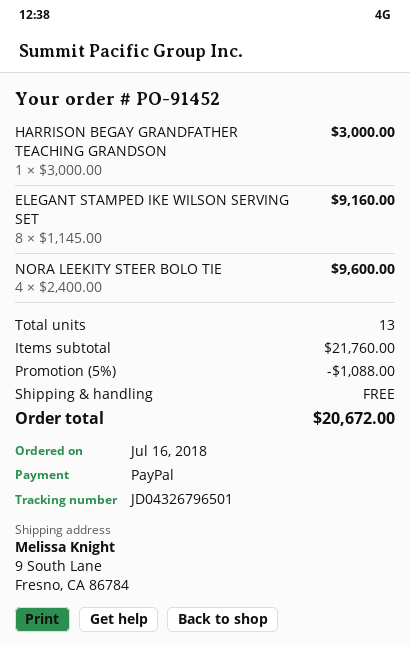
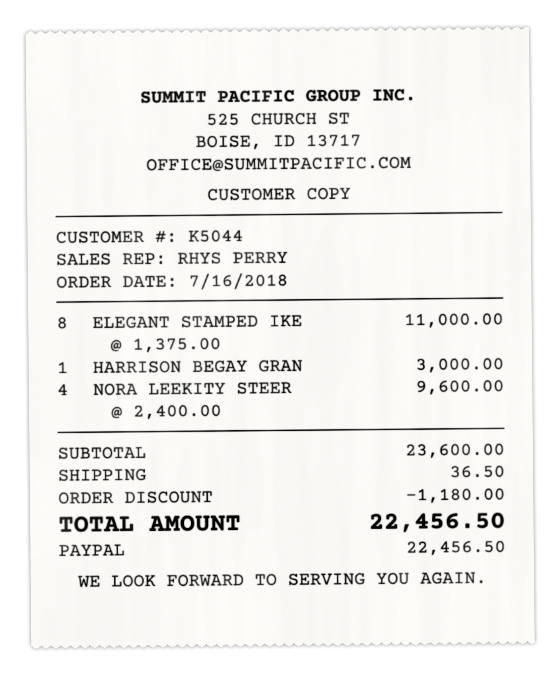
ELEGANT STAMPED IKE WILSON SERVING SET: 8 x 1145.00 = 9160.00 -> 8 x 1375.00 = 11000.00
subtotal: 21760.00 -> 23600.00
discount: 1088.00 -> 1180.00
shipping: 0.00 -> 36.50
total: 20672.00 -> 22456.50

